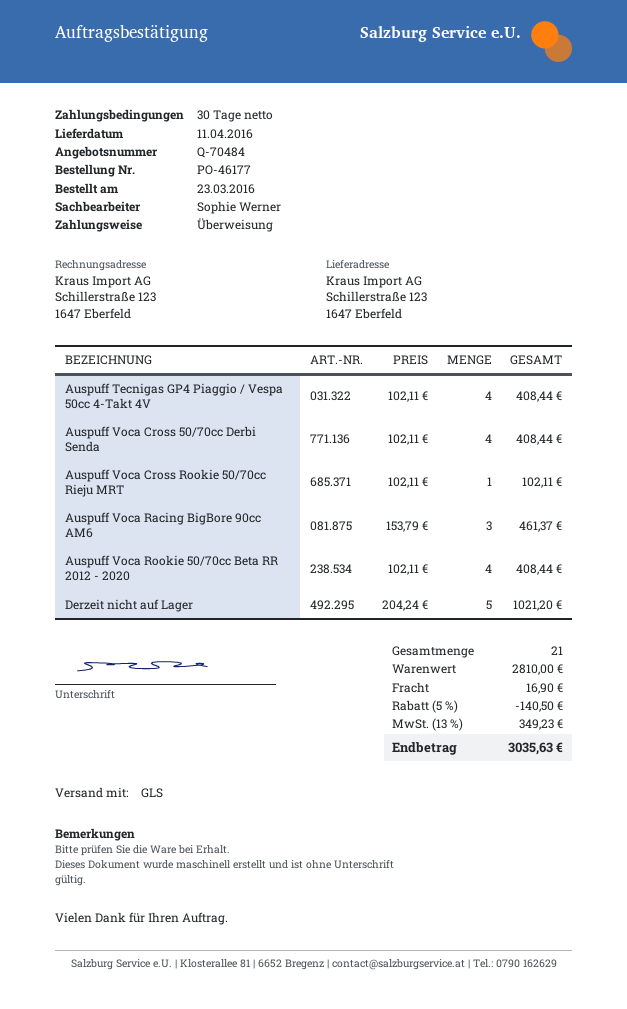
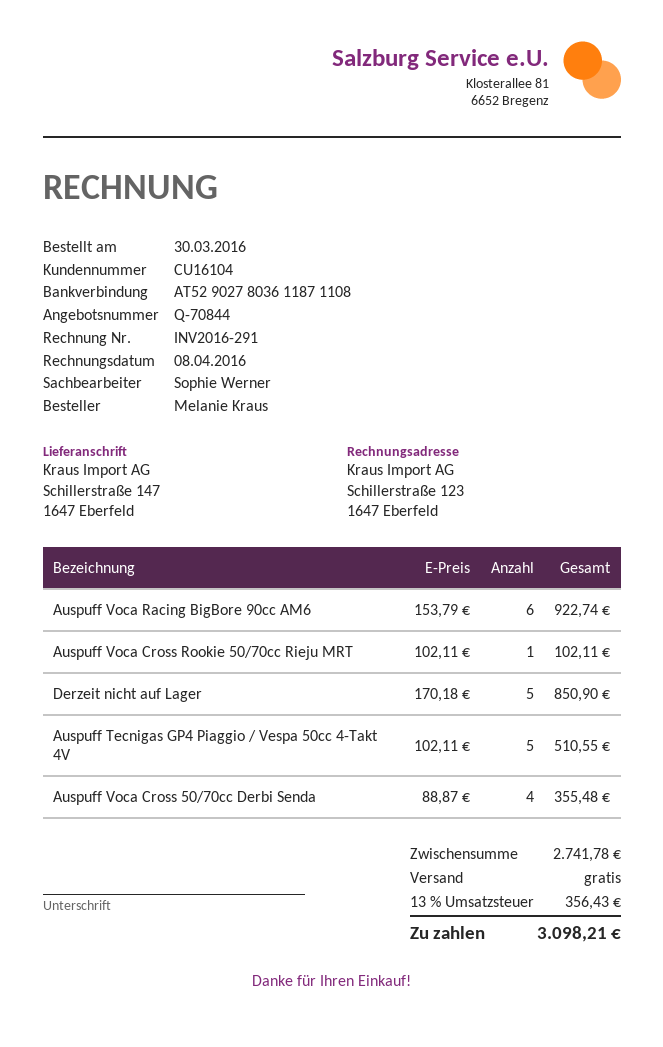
quote number: Q-70484 -> Q-70844
order date: 2016-03-23 -> 2016-03-30
ship to: Schillerstraße 123, 1647 Eberfeld -> Schillerstraße 147, 1647 Eberfeld
Auspuff Tecnigas GP4 Piaggio / Vespa 50cc 4-Takt 4V: 4 x 102.11 = 408.44 -> 5 x 102.11 = 510.55
Auspuff Voca Cross 50/70cc Derbi Senda: 4 x 102.11 = 408.44 -> 4 x 88.87 = 355.48
Auspuff Voca Racing BigBore 90cc AM6: 3 x 153.79 = 461.37 -> 6 x 153.79 = 922.74
Auspuff Voca Rookie 50/70cc Beta RR 2012 - 2020: 4 x 102.11 = 408.44 -> none
Derzeit nicht auf Lager: 5 x 204.24 = 1021.20 -> 5 x 170.18 = 850.90
subtotal: 2810.00 -> 2741.78
discount: 5% = 140.50 -> none
shipping: 16.90 -> 0.00
tax: 13% = 349.23 -> 13% = 356.43
total: 3035.63 -> 3098.21

